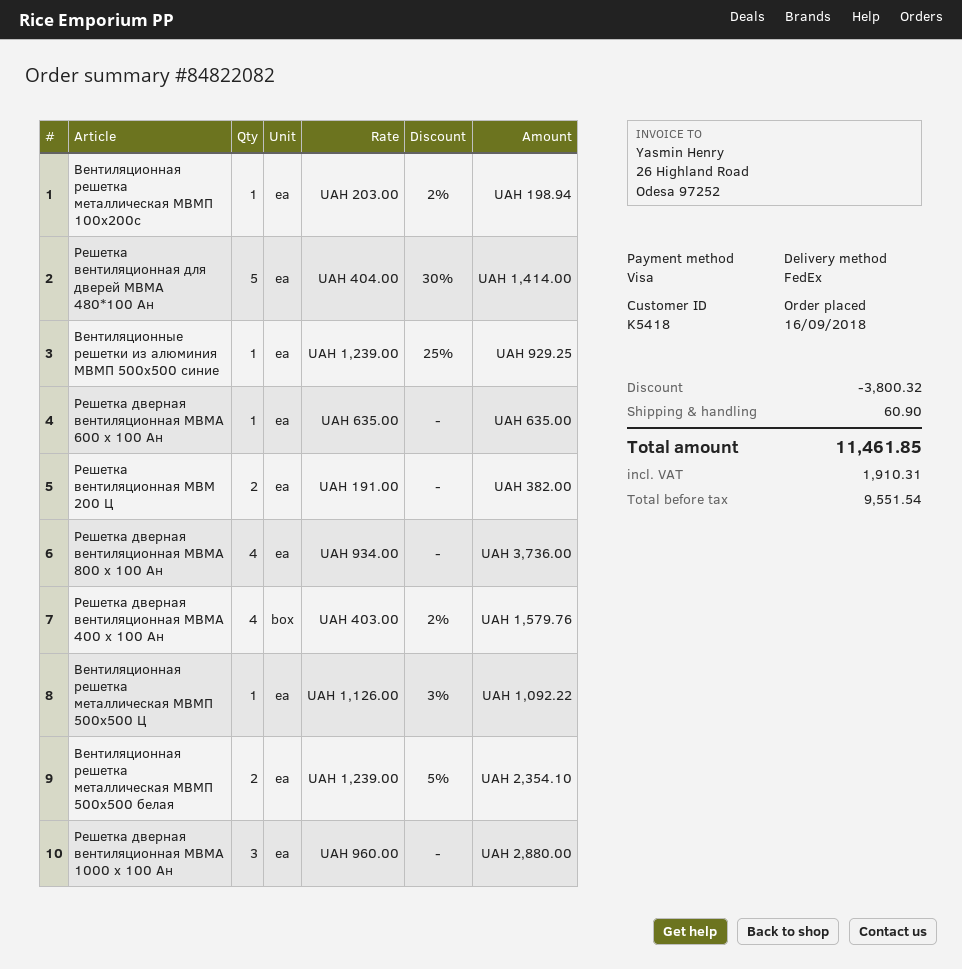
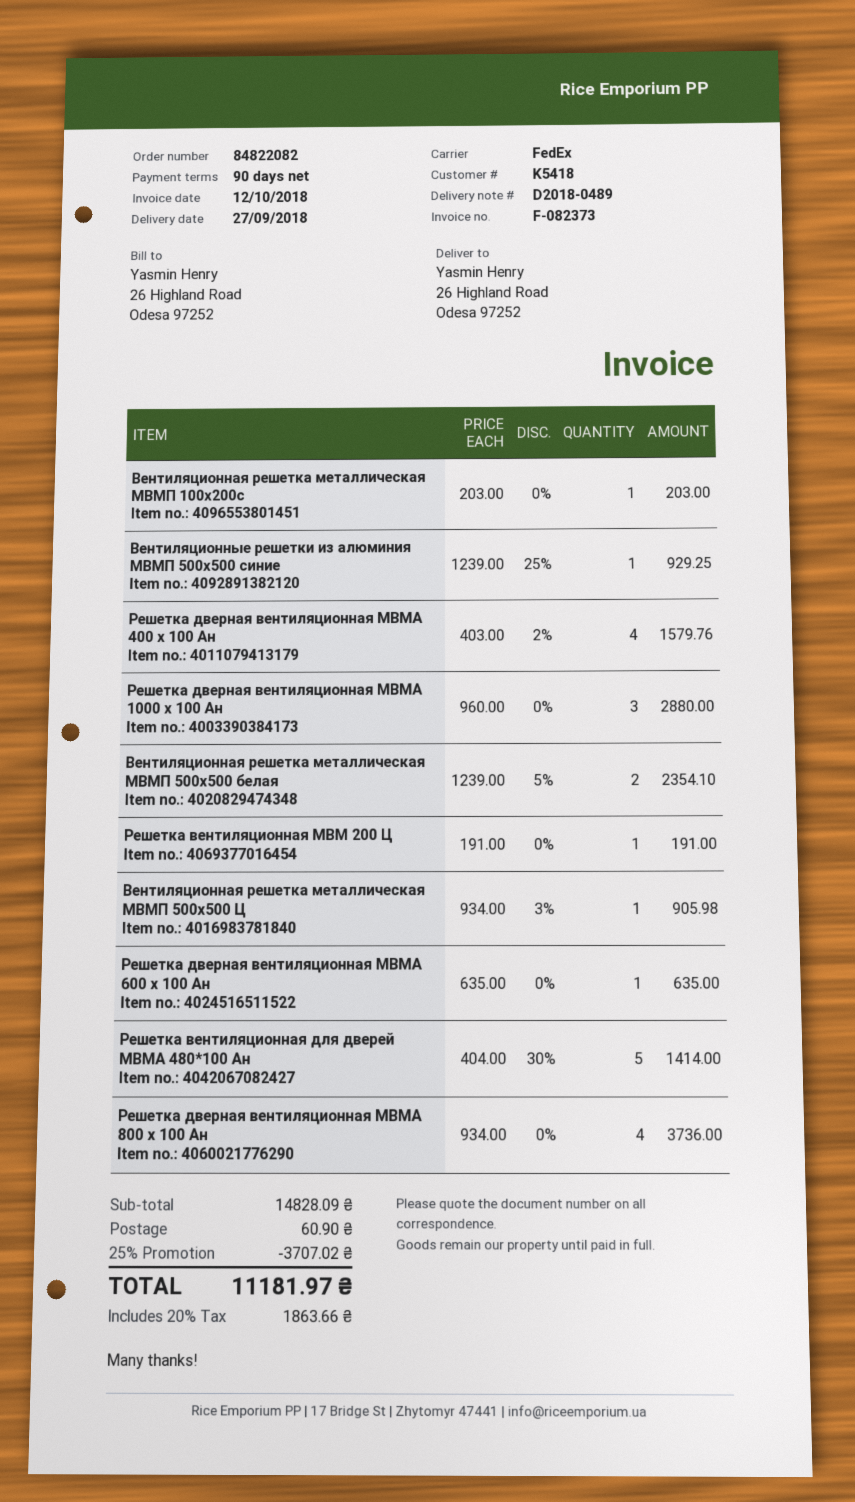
Вентиляционная решетка металлическая МВМП 100х200с: 1 x 203.00 - 2% = 198.94 -> 1 x 203.00 = 203.00
Решетка вентиляционная МВМ 200 Ц: 2 x 191.00 = 382.00 -> 1 x 191.00 = 191.00
Вентиляционная решетка металлическая МВМП 500х500 Ц: 1 x 1126.00 - 3% = 1092.22 -> 1 x 934.00 - 3% = 905.98
discount: 3800.32 -> 3707.02
tax: 1910.31 -> 1863.66
total: 11461.85 -> 11181.97

